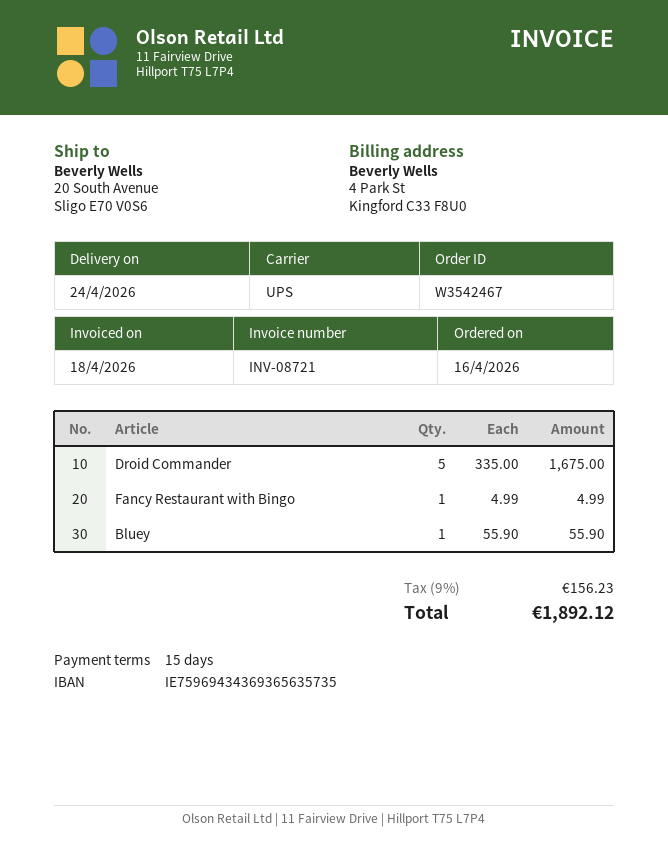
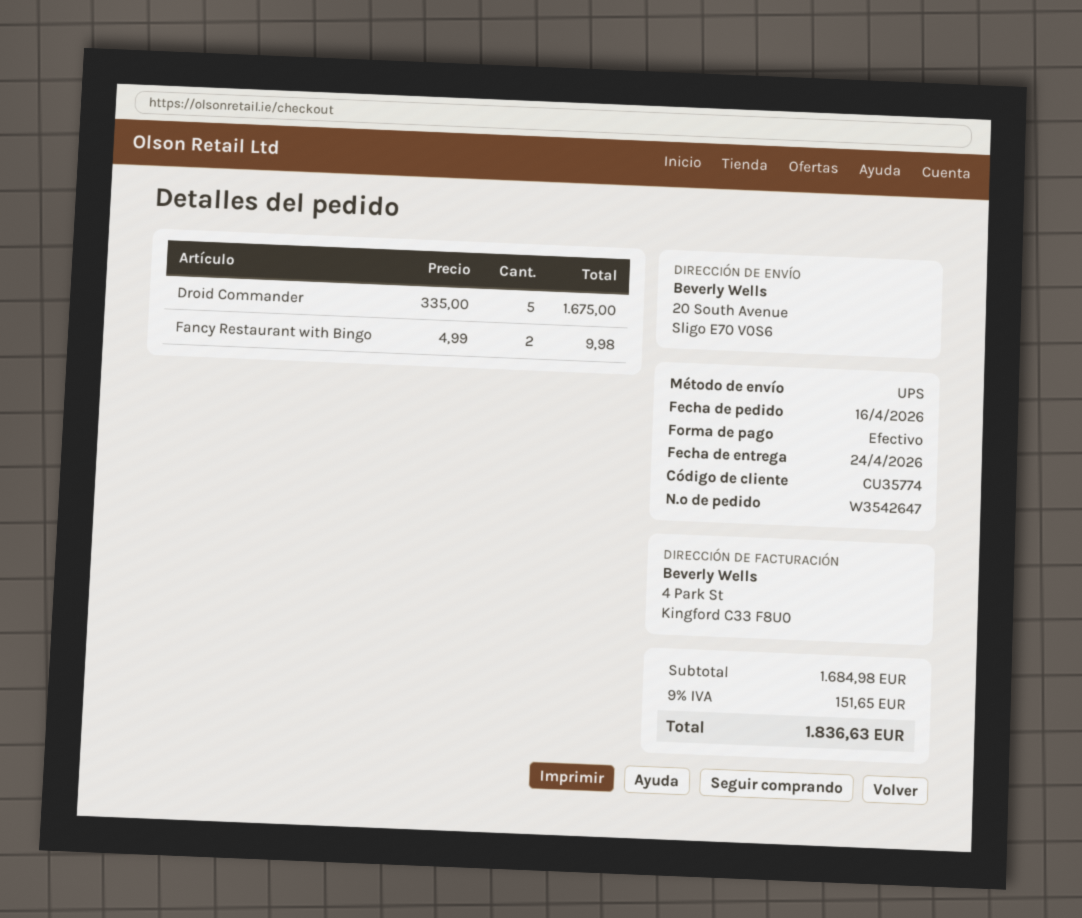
order number: W3542467 -> W3542647
Fancy Restaurant with Bingo: 1 x 4.99 = 4.99 -> 2 x 4.99 = 9.98
Bluey: 1 x 55.90 = 55.90 -> none
tax: 9% = 156.23 -> 9% = 151.65
total: 1892.12 -> 1836.63

